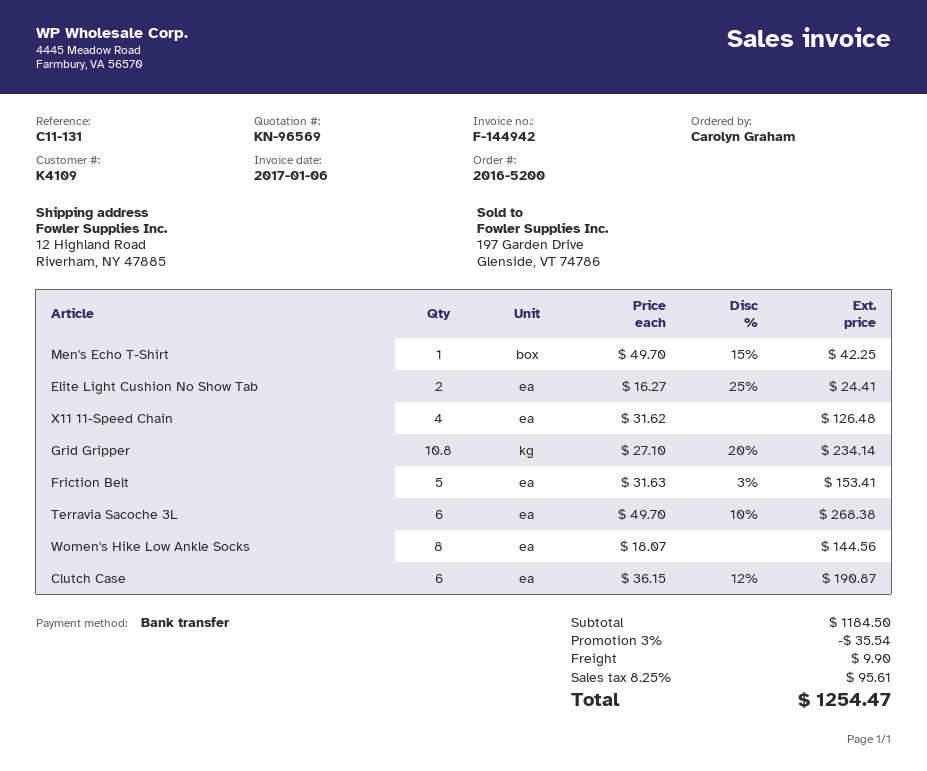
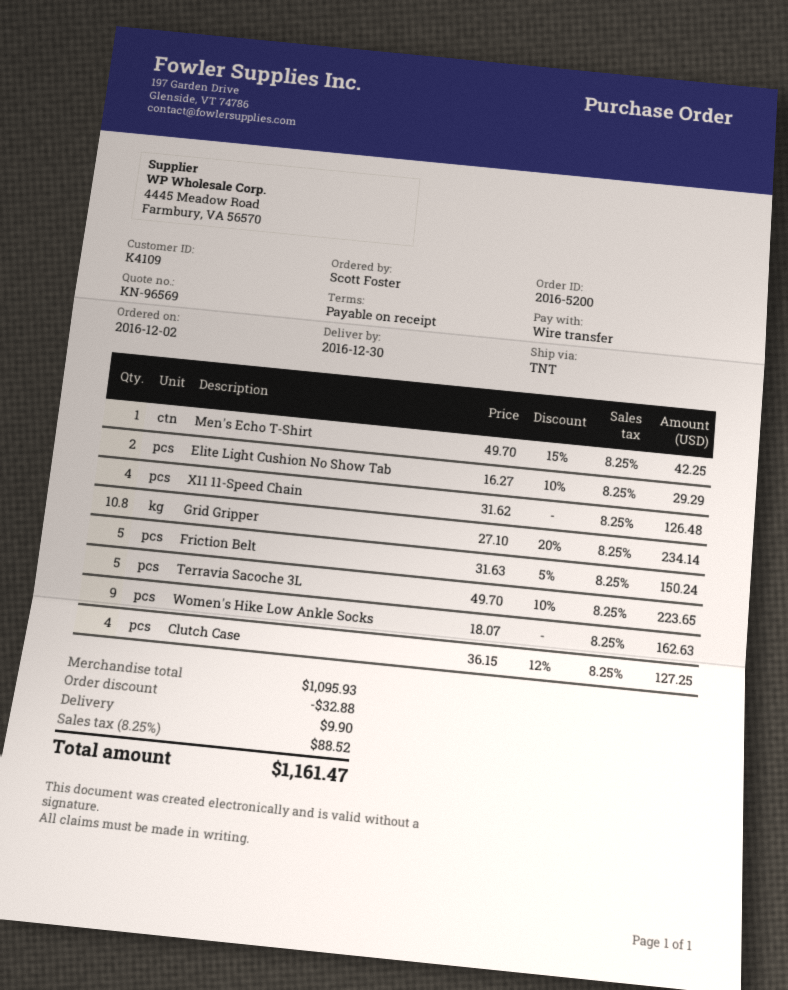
ordered by: Carolyn Graham -> Scott Foster
Elite Light Cushion No Show Tab: 2 x 16.27 - 25% = 24.41 -> 2 x 16.27 - 10% = 29.29
Friction Belt: 5 x 31.63 - 3% = 153.41 -> 5 x 31.63 - 5% = 150.24
Terravia Sacoche 3L: 6 x 49.70 - 10% = 268.38 -> 5 x 49.70 - 10% = 223.65
Women's Hike Low Ankle Socks: 8 x 18.07 = 144.56 -> 9 x 18.07 = 162.63
Clutch Case: 6 x 36.15 - 12% = 190.87 -> 4 x 36.15 - 12% = 127.25
subtotal: 1184.50 -> 1095.93
discount: 35.54 -> 32.88
tax: 8.25% = 95.61 -> 8.25% = 88.52
total: 1254.47 -> 1161.47

